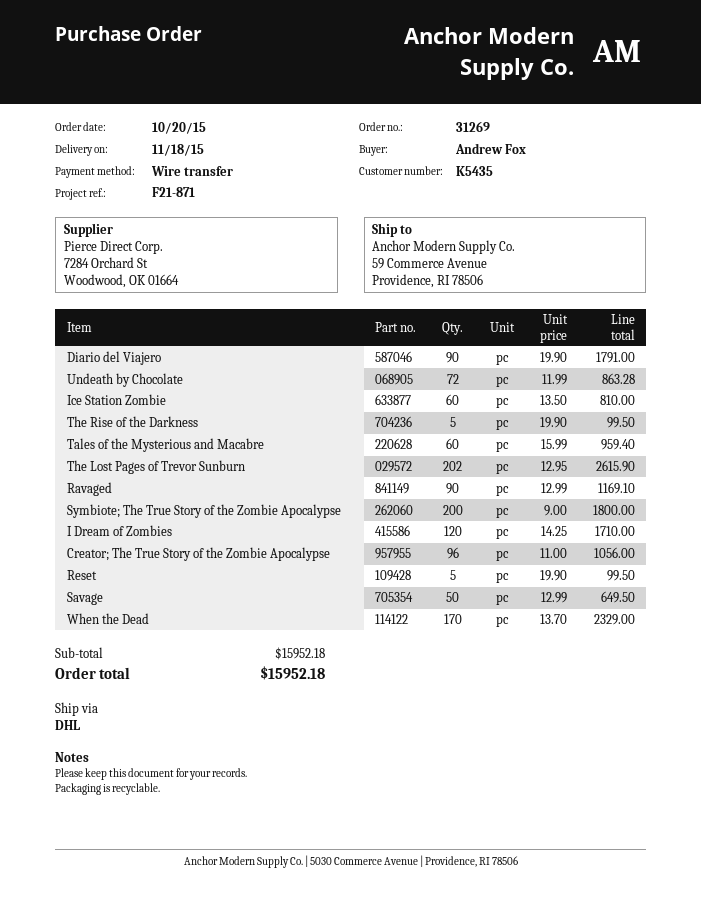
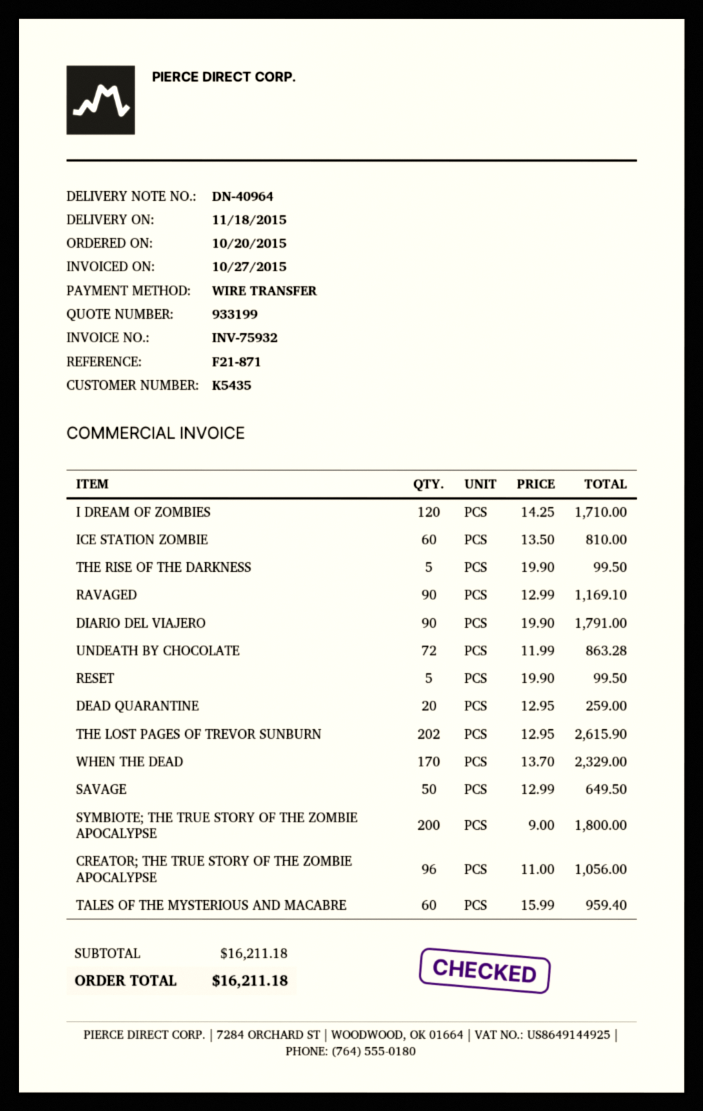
DEAD QUARANTINE: none -> 20 x 12.95 = 259.00
subtotal: 15952.18 -> 16211.18
total: 15952.18 -> 16211.18

